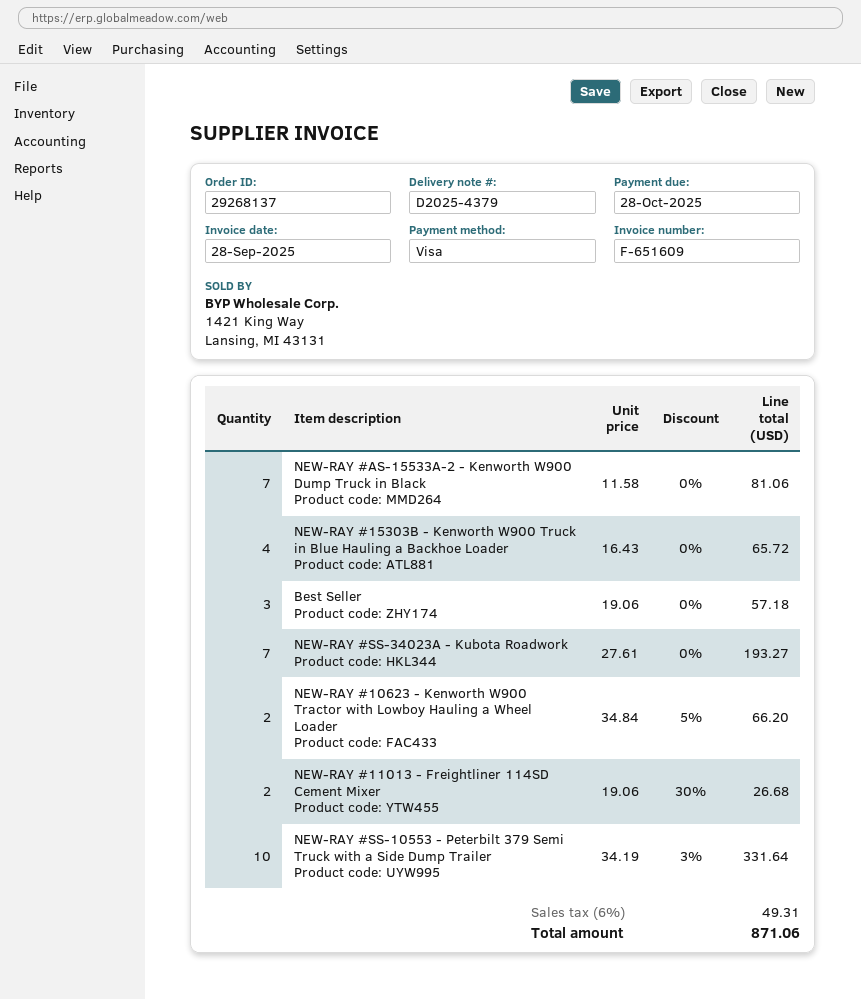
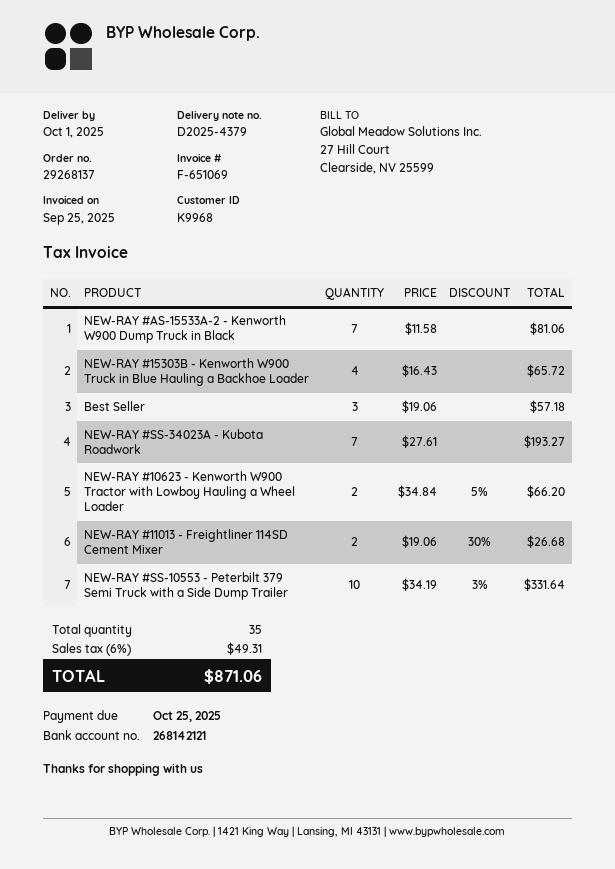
invoice number: F-651609 -> F-651069
invoice date: 2025-09-28 -> 2025-09-25
due date: 2025-10-28 -> 2025-10-25

